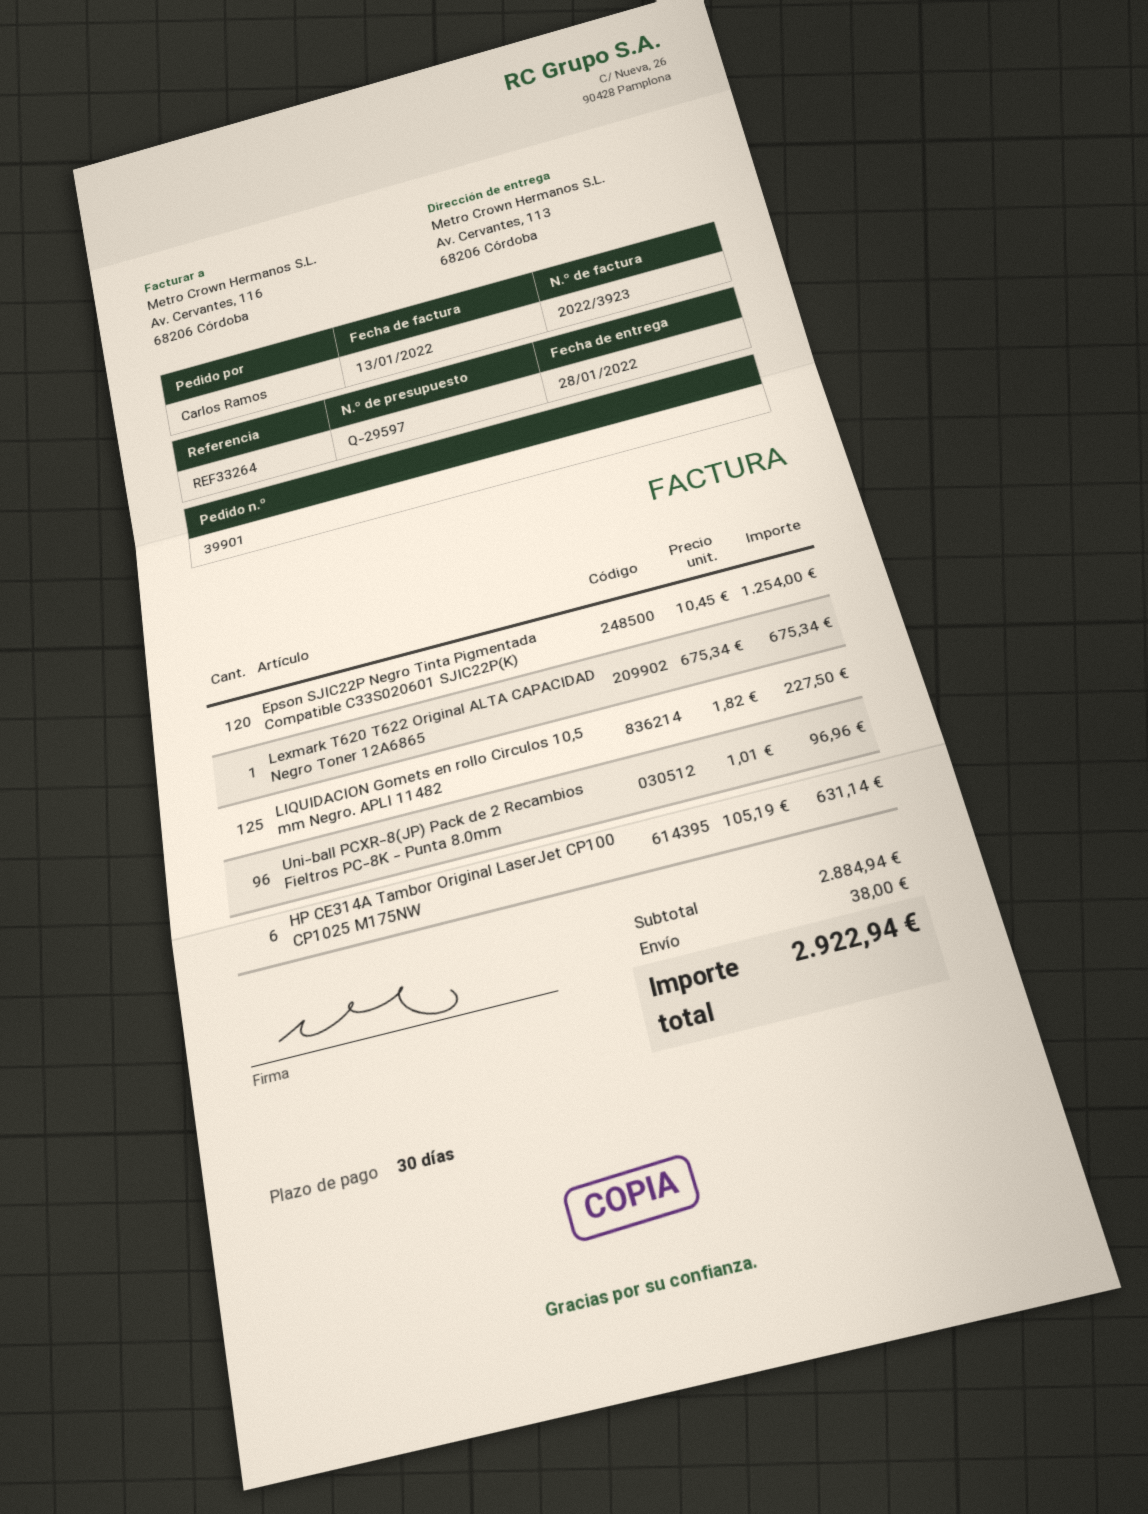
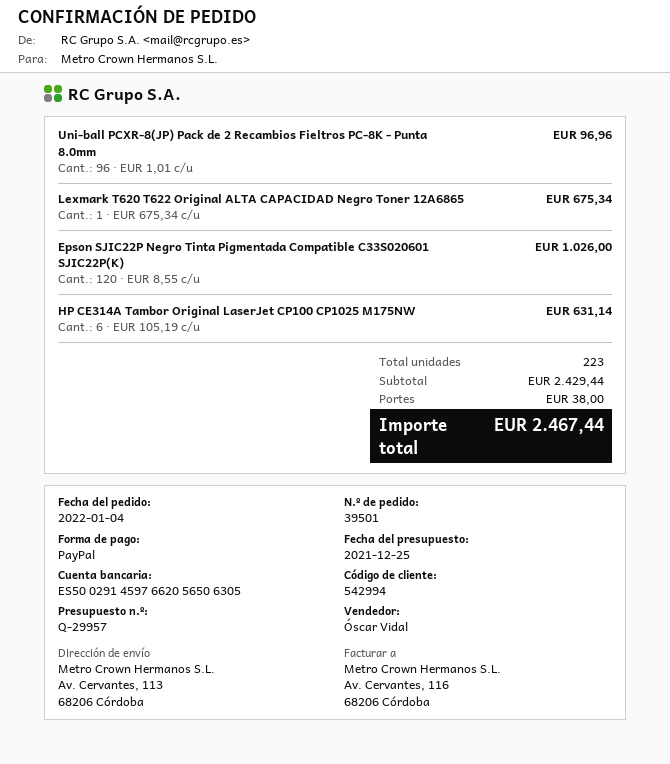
quote number: Q-29597 -> Q-29957
order number: 39901 -> 39501
Epson SJIC22P Negro Tinta Pigmentada Compatible C33S020601 SJIC22P(K): 120 x 10.45 = 1254.00 -> 120 x 8.55 = 1026.00
LIQUIDACION Gomets en rollo Circulos 10,5 mm Negro. APLI 11482: 125 x 1.82 = 227.50 -> none
subtotal: 2884.94 -> 2429.44
total: 2922.94 -> 2467.44

